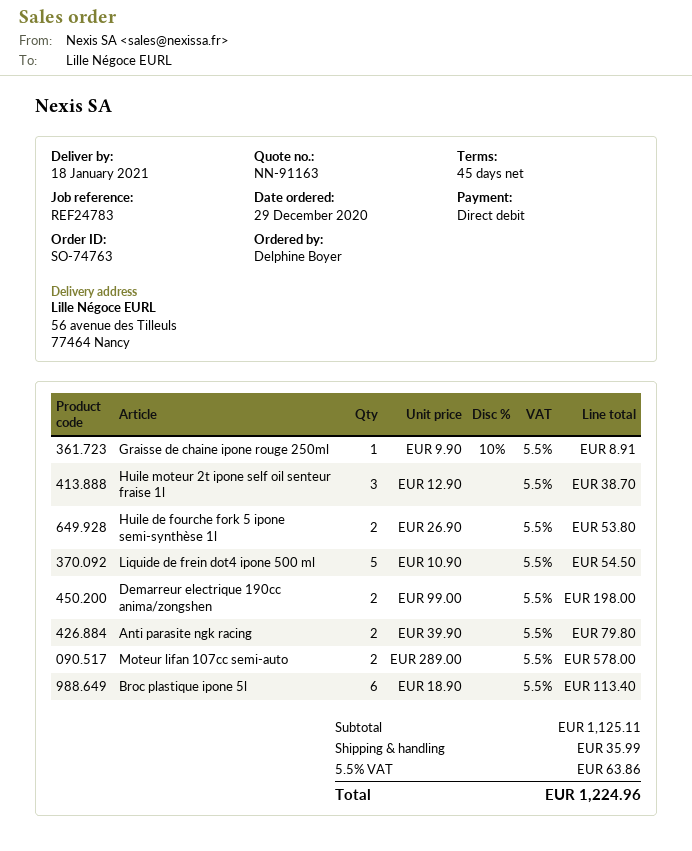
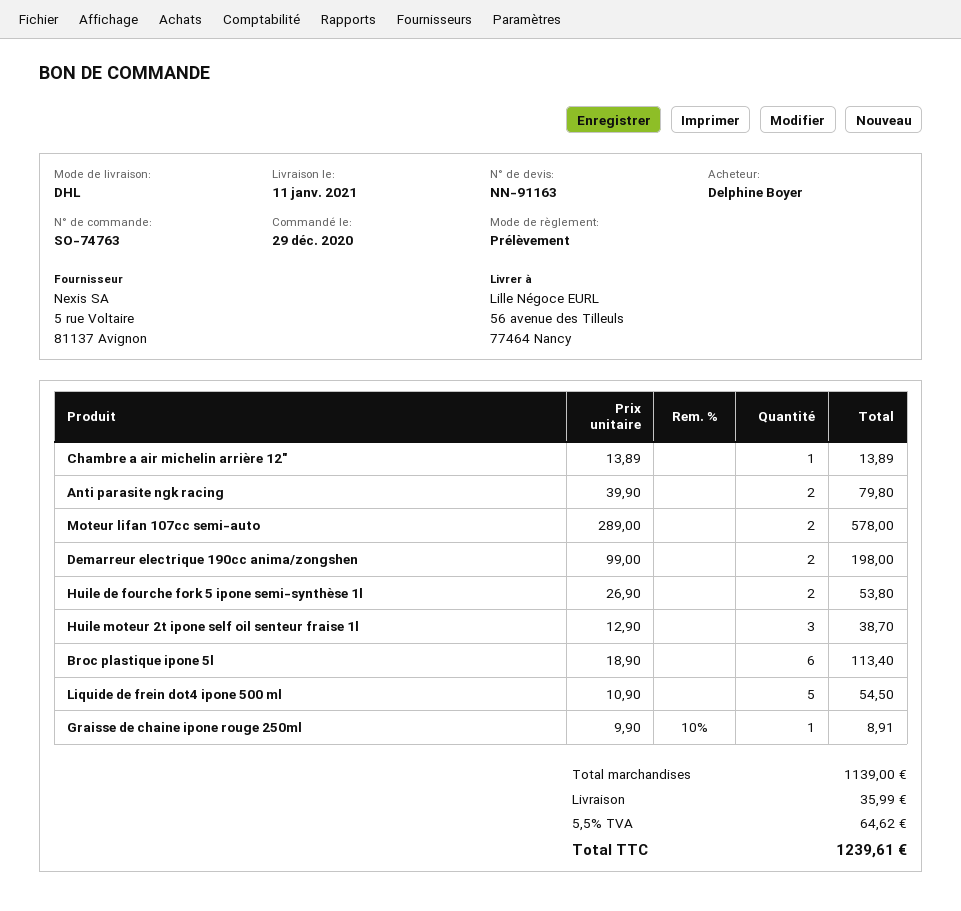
delivery date: 2021-01-18 -> 2021-01-11
Chambre a air michelin arrière 12": none -> 1 x 13.89 = 13.89
subtotal: 1125.11 -> 1139.00
tax: 5.5% = 63.86 -> 5.5% = 64.62
total: 1224.96 -> 1239.61

